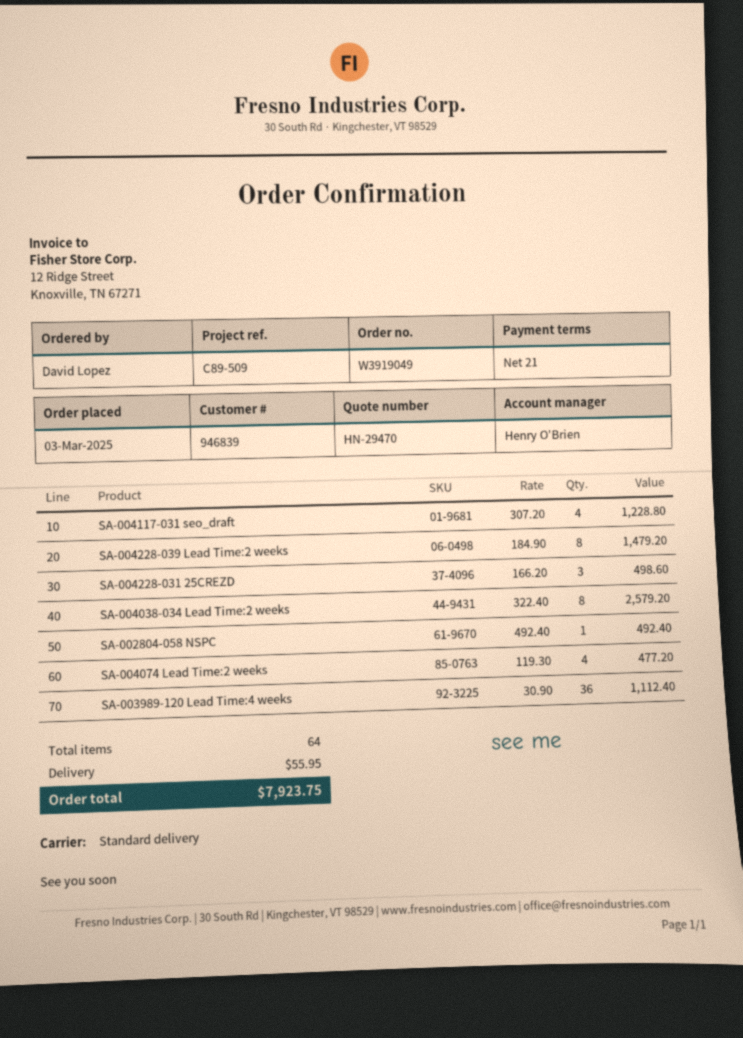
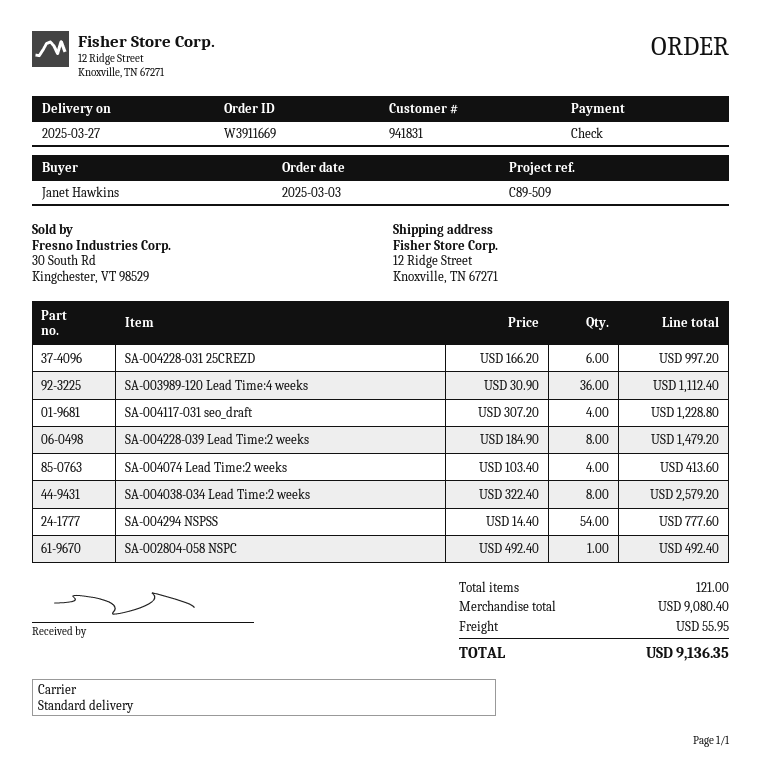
order number: W3919049 -> W3911669
customer number: 946839 -> 941831
ordered by: David Lopez -> Janet Hawkins
SA-004228-031 25CREZD: 3 x 166.20 = 498.60 -> 6 x 166.20 = 997.20
SA-004074 Lead Time:2 weeks: 4 x 119.30 = 477.20 -> 4 x 103.40 = 413.60
SA-004294 NSPSS: none -> 54 x 14.40 = 777.60
total quantity: 64 -> 121
total: 7923.75 -> 9136.35

